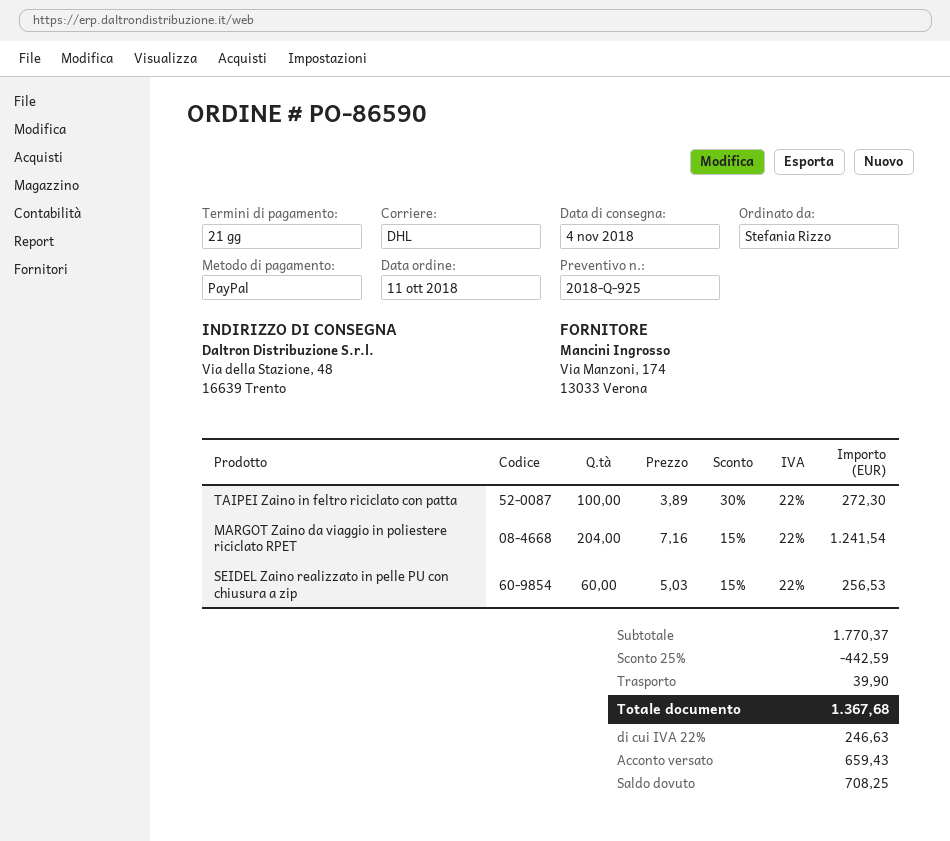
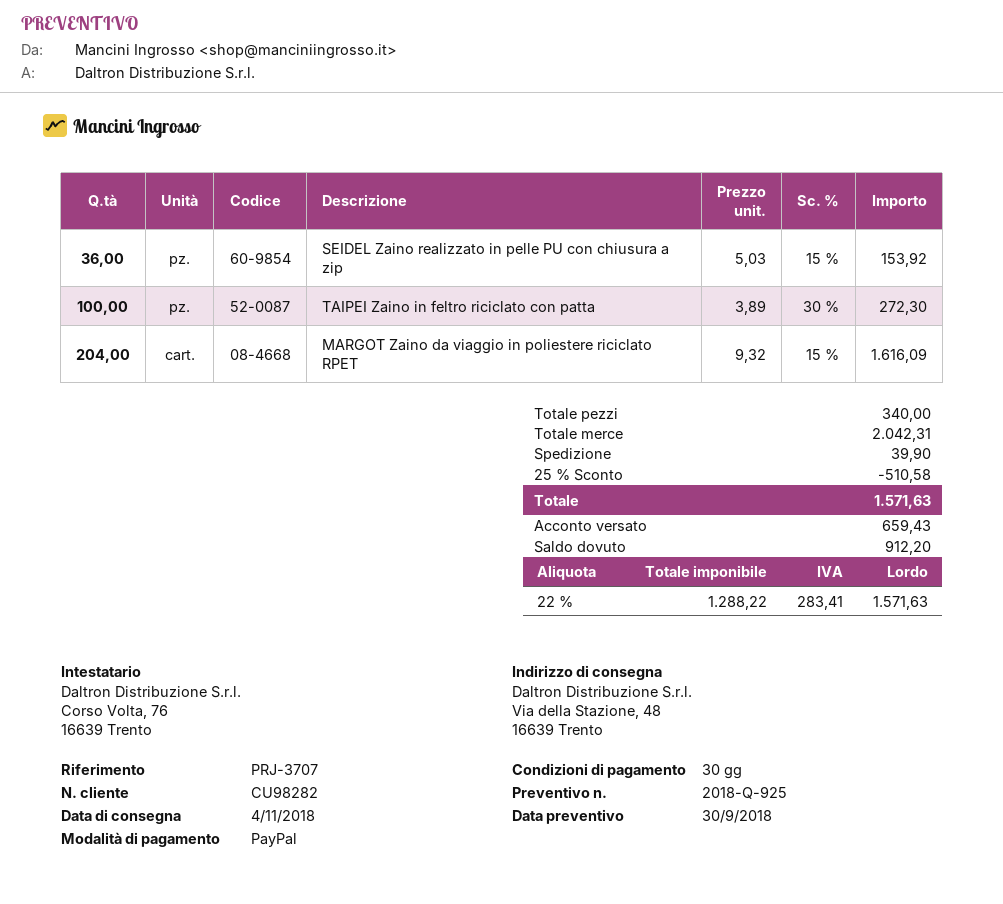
payment terms: 21 days -> 30 days
MARGOT Zaino da viaggio in poliestere riciclato RPET: 204 x 7.16 - 15% = 1241.54 -> 204 x 9.32 - 15% = 1616.09
SEIDEL Zaino realizzato in pelle PU con chiusura a zip: 60 x 5.03 - 15% = 256.53 -> 36 x 5.03 - 15% = 153.92
subtotal: 1770.37 -> 2042.31
discount: 25% = 442.59 -> 25% = 510.58
tax: 22% = 246.63 -> 22% = 283.41
total: 1367.68 -> 1571.63
balance: 708.25 -> 912.20

